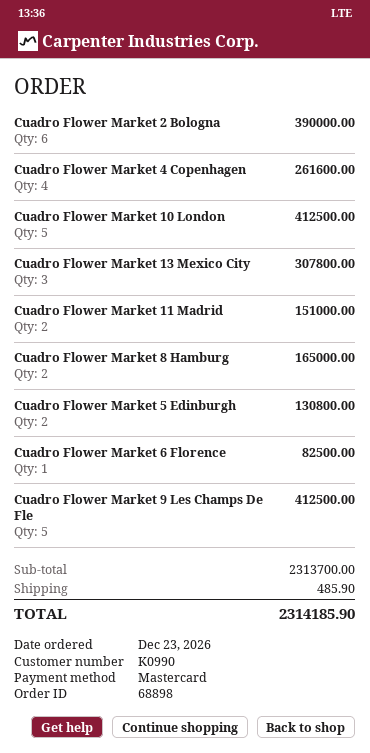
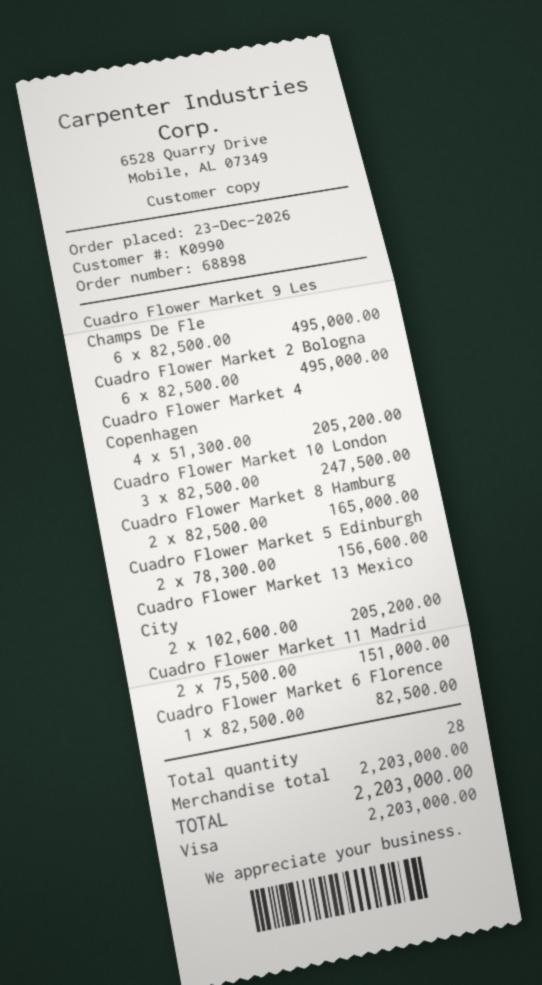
payment method: Mastercard -> Visa
Cuadro Flower Market 2 Bologna: 6 for 390000.00 -> 6 for 495000.00
Cuadro Flower Market 4 Copenhagen: 4 for 261600.00 -> 4 for 205200.00
Cuadro Flower Market 10 London: 5 for 412500.00 -> 3 for 247500.00
Cuadro Flower Market 13 Mexico City: 3 for 307800.00 -> 2 for 205200.00
Cuadro Flower Market 5 Edinburgh: 2 for 130800.00 -> 2 for 156600.00
Cuadro Flower Market 9 Les Champs De Fle: 5 for 412500.00 -> 6 for 495000.00
subtotal: 2313700.00 -> 2203000.00
shipping: 485.90 -> none
total: 2314185.90 -> 2203000.00

